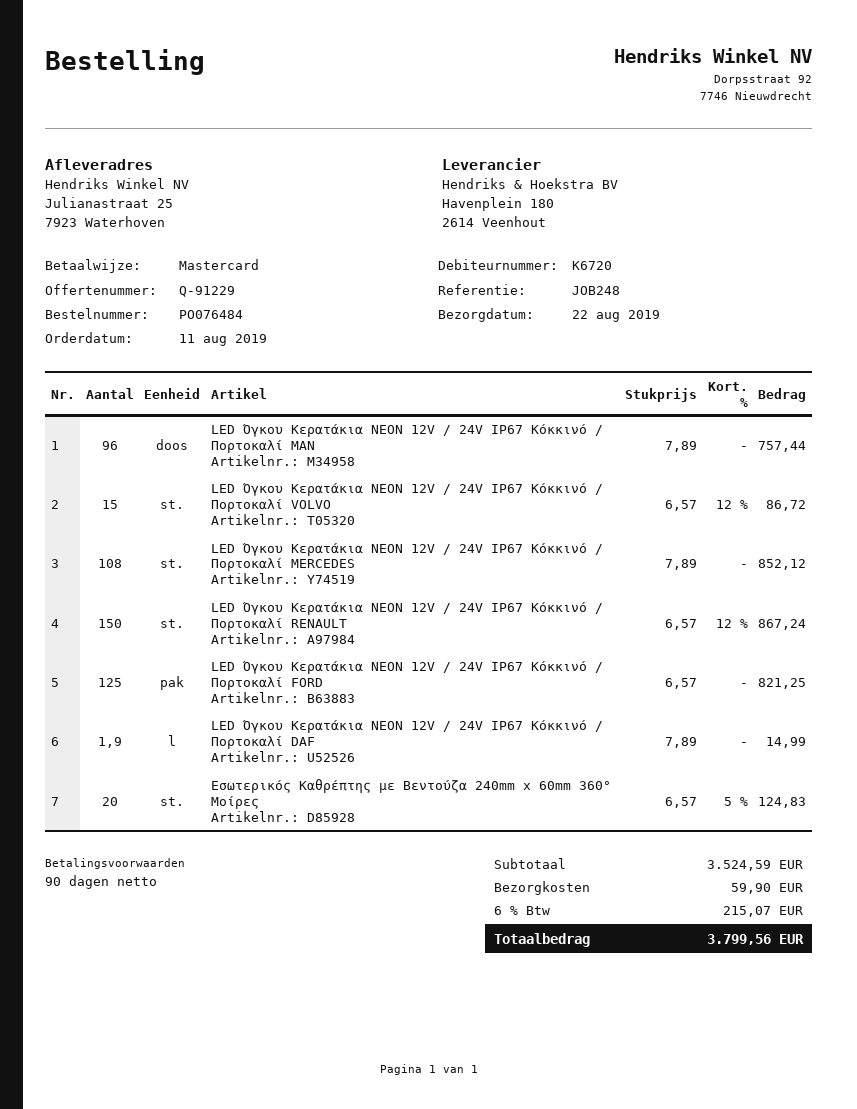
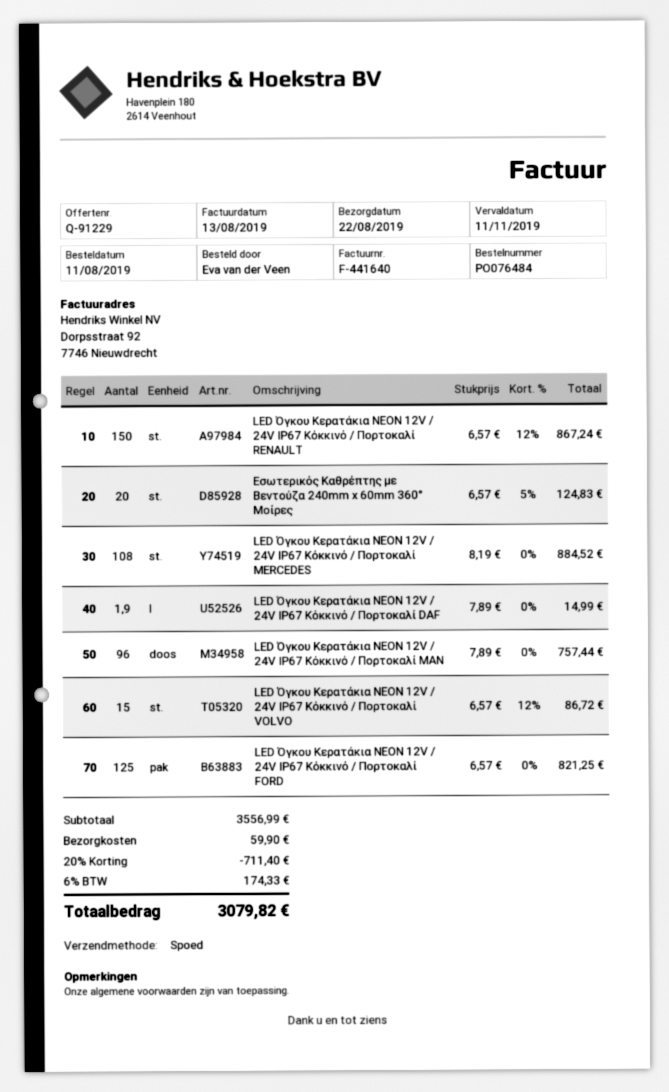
LED Όγκου Κερατάκια NEON 12V / 24V IP67 Κόκκινό / Πορτοκαλί MERCEDES: 108 x 7.89 = 852.12 -> 108 x 8.19 = 884.52
subtotal: 3524.59 -> 3556.99
discount: none -> 20% = 711.40
tax: 6% = 215.07 -> 6% = 174.33
total: 3799.56 -> 3079.82

